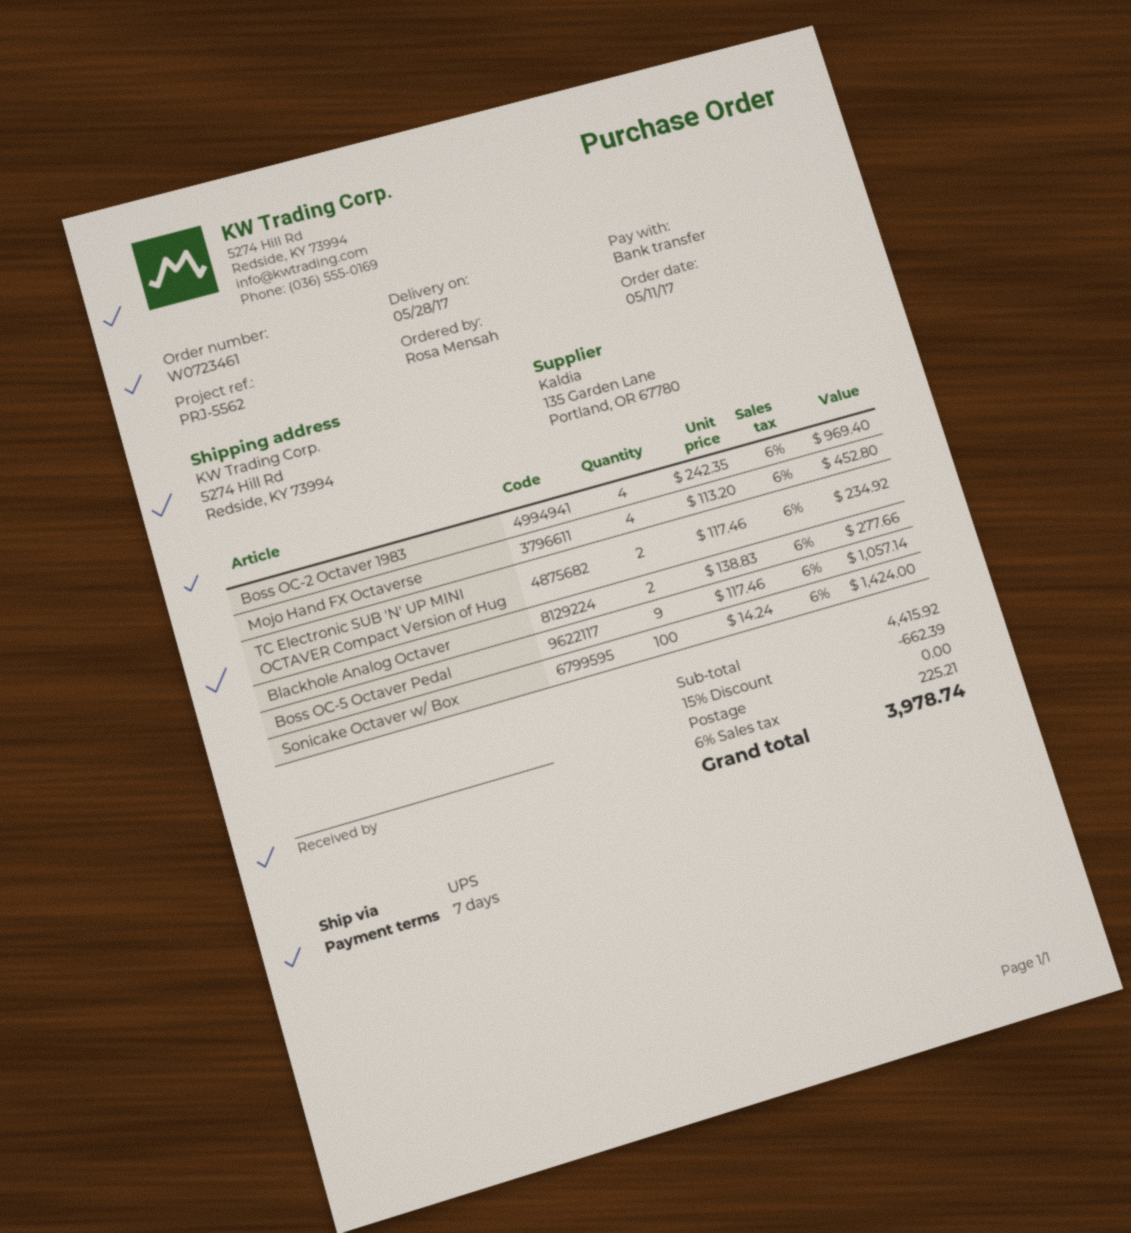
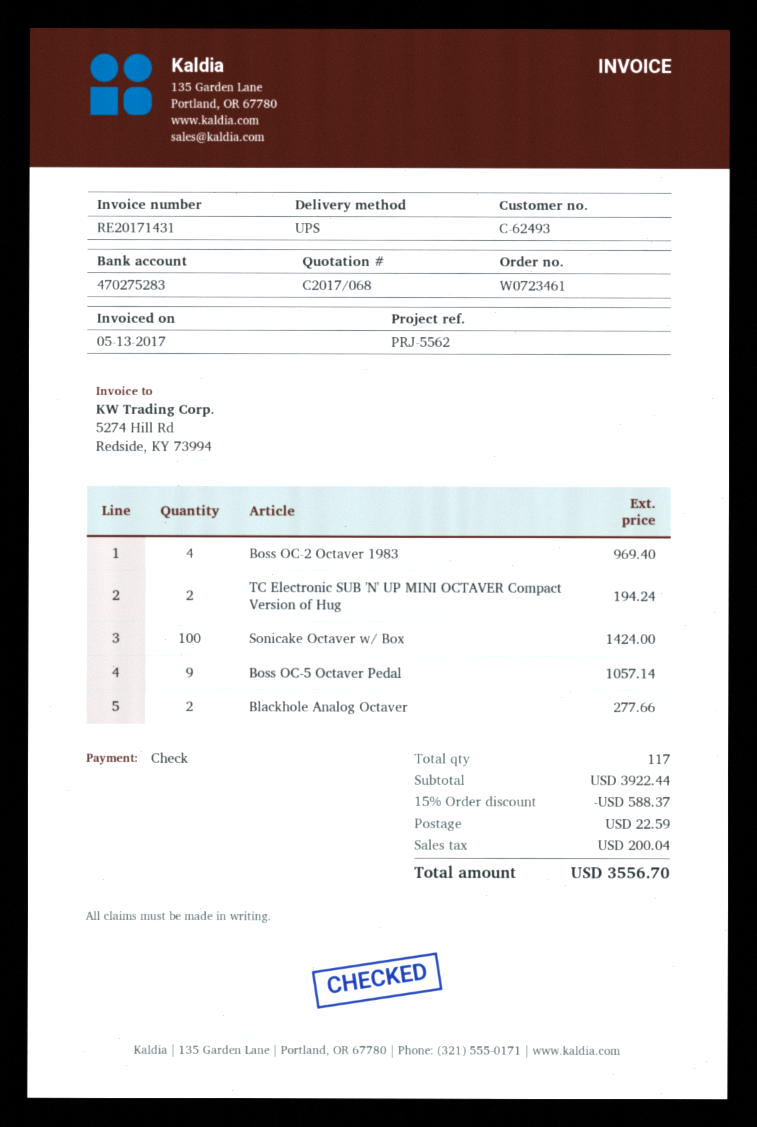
payment method: bank transfer -> cheque
Mojo Hand FX Octaverse: 4 for 452.80 -> none
TC Electronic SUB 'N' UP MINI OCTAVER Compact Version of Hug: 2 for 234.92 -> 2 for 194.24
subtotal: 4415.92 -> 3922.44
discount: 15% = 662.39 -> 15% = 588.37
shipping: 0.00 -> 22.59
tax: 225.21 -> 200.04
total: 3978.74 -> 3556.70

